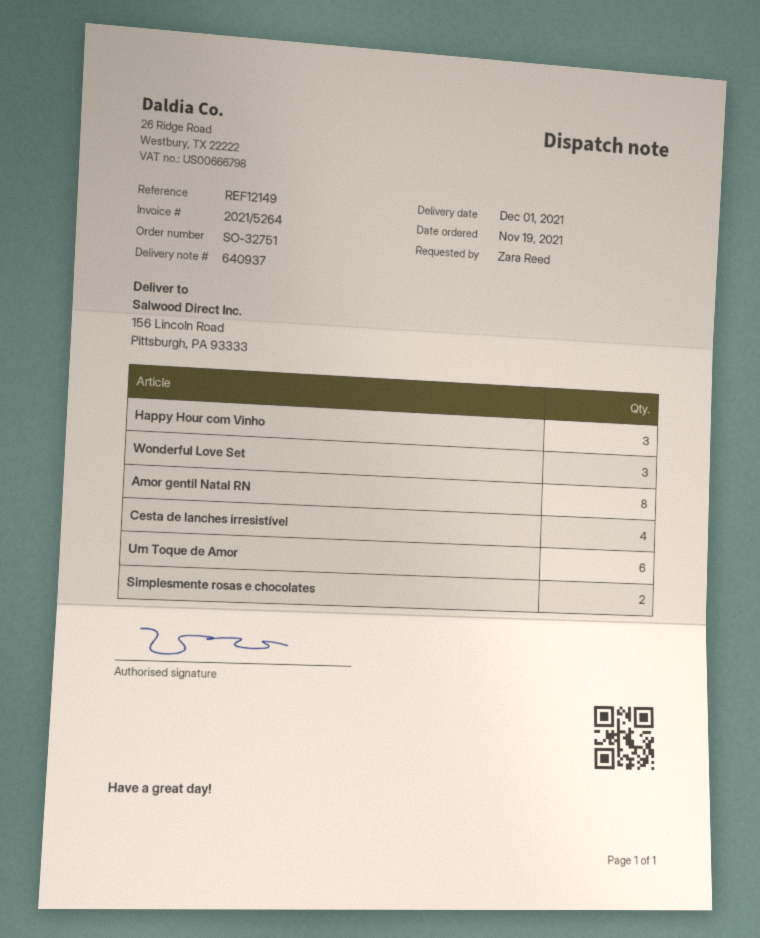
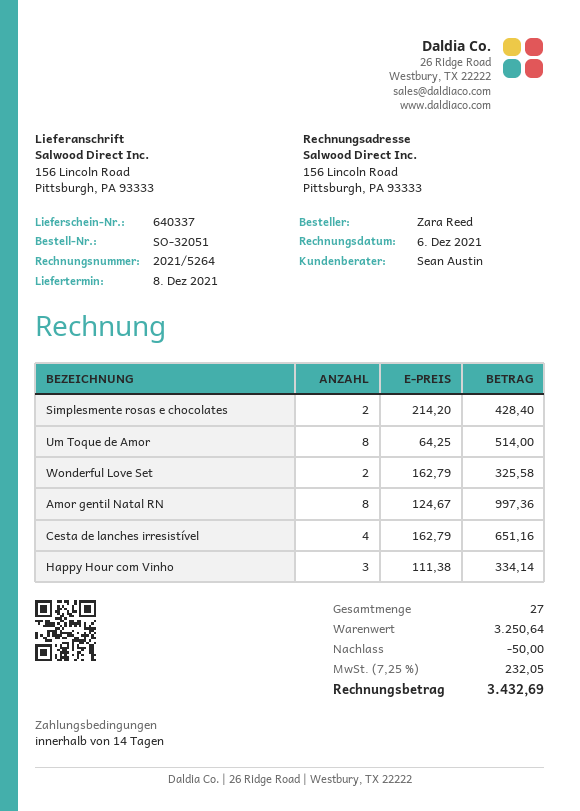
order number: SO-32751 -> SO-32051
delivery note number: 640937 -> 640337
delivery date: 2021-12-01 -> 2021-12-08
Wonderful Love Set: 3 -> 2
Um Toque de Amor: 6 -> 8

